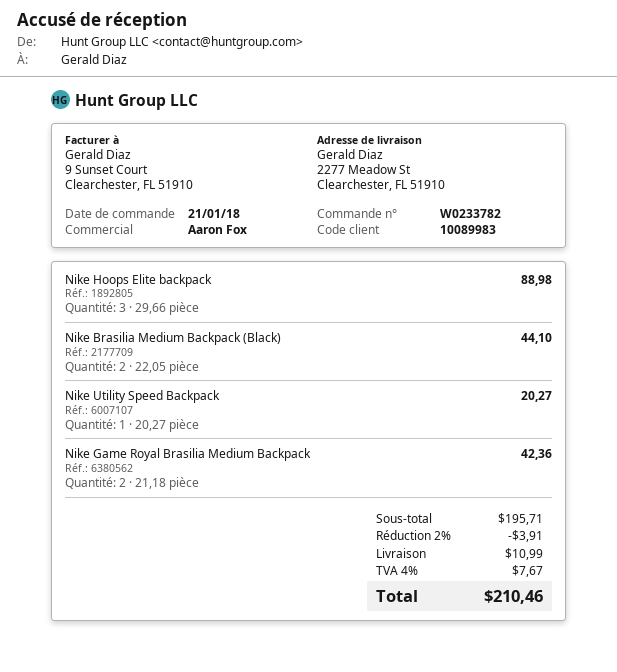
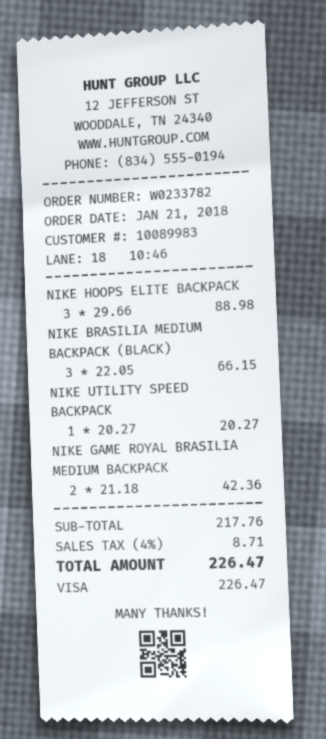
Nike Brasilia Medium Backpack (Black): 2 x 22.05 = 44.10 -> 3 x 22.05 = 66.15
subtotal: 195.71 -> 217.76
discount: 2% = 3.91 -> none
shipping: 10.99 -> none
tax: 4% = 7.67 -> 4% = 8.71
total: 210.46 -> 226.47

